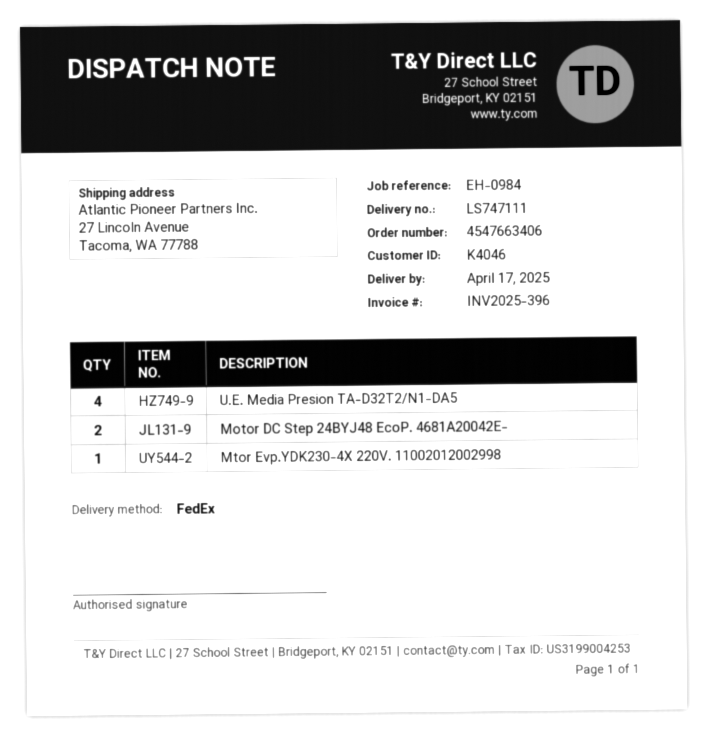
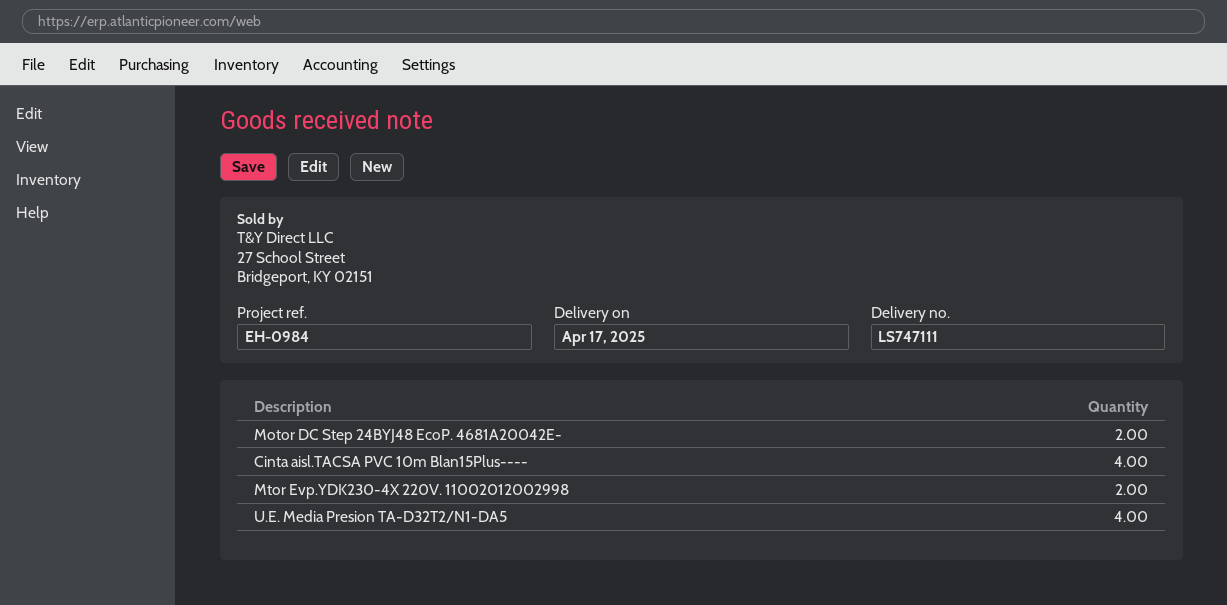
Mtor Evp.YDK230-4X 220V. 11002012002998: 1 -> 2
Cinta aisl.TACSA PVC 10m Blan15Plus----: none -> 4

